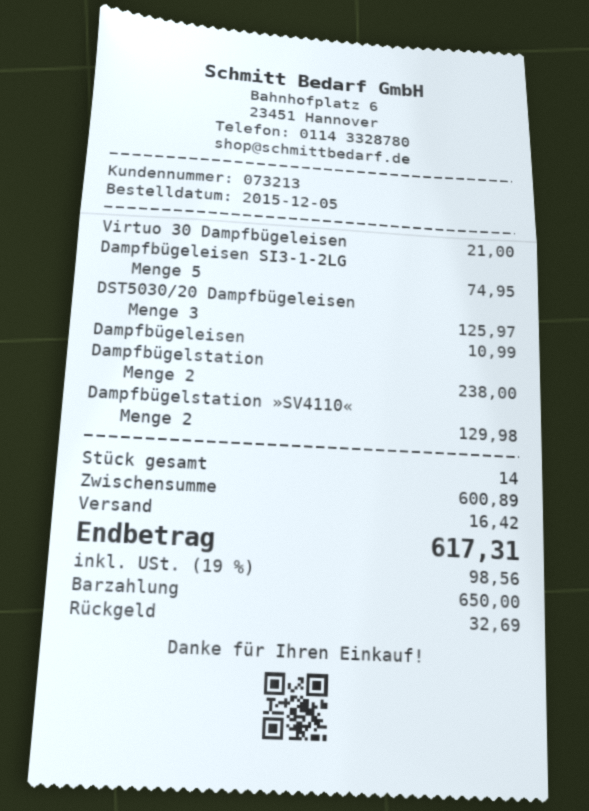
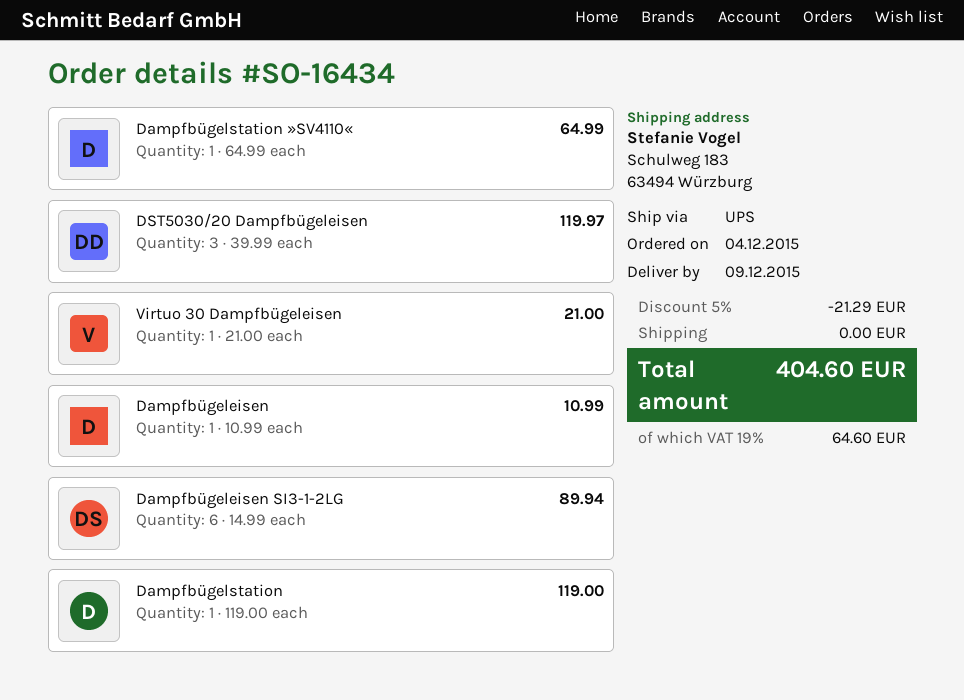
order date: 2015-12-05 -> 2015-12-04
Dampfbügeleisen SI3-1-2LG: 5 for 74.95 -> 6 for 89.94
DST5030/20 Dampfbügeleisen: 3 for 125.97 -> 3 for 119.97
Dampfbügelstation: 2 for 238.00 -> 1 for 119.00
Dampfbügelstation »SV4110«: 2 for 129.98 -> 1 for 64.99
discount: none -> 5% = 21.29
shipping: 16.42 -> 0.00
tax: 19% = 98.56 -> 19% = 64.60
total: 617.31 -> 404.60

